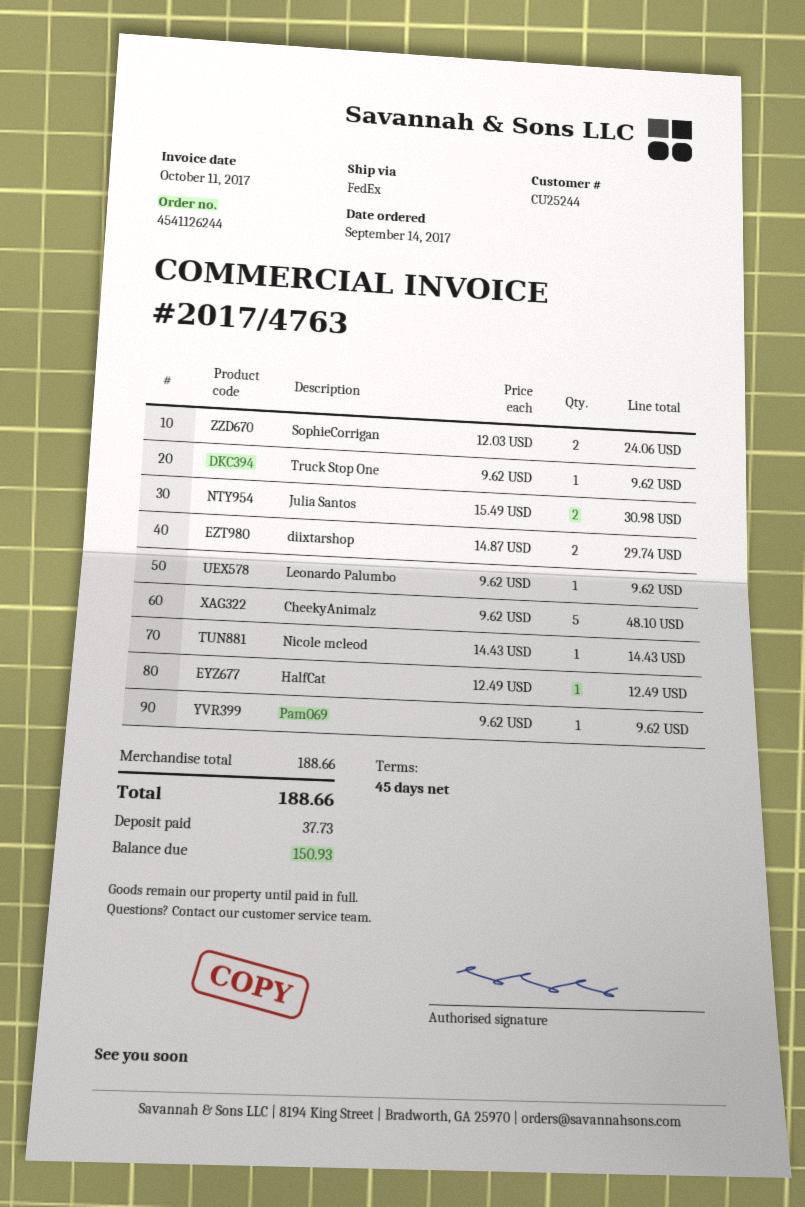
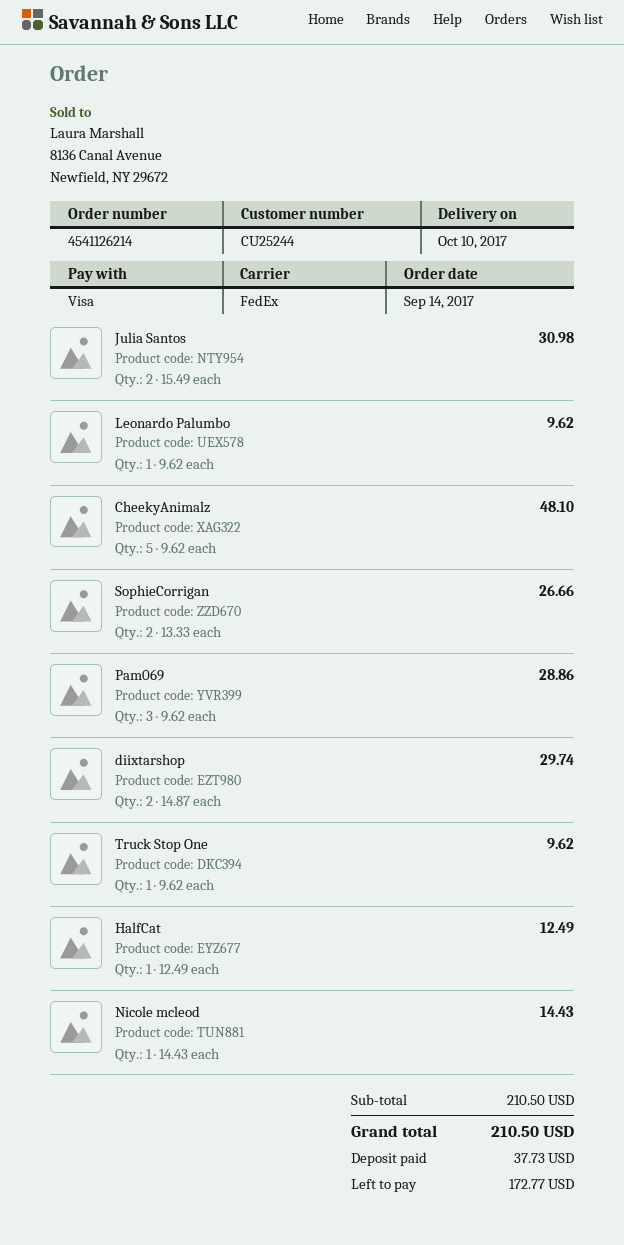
order number: 4541126244 -> 4541126214
SophieCorrigan: 2 x 12.03 = 24.06 -> 2 x 13.33 = 26.66
Pam069: 1 x 9.62 = 9.62 -> 3 x 9.62 = 28.86
subtotal: 188.66 -> 210.50
total: 188.66 -> 210.50
balance: 150.93 -> 172.77

